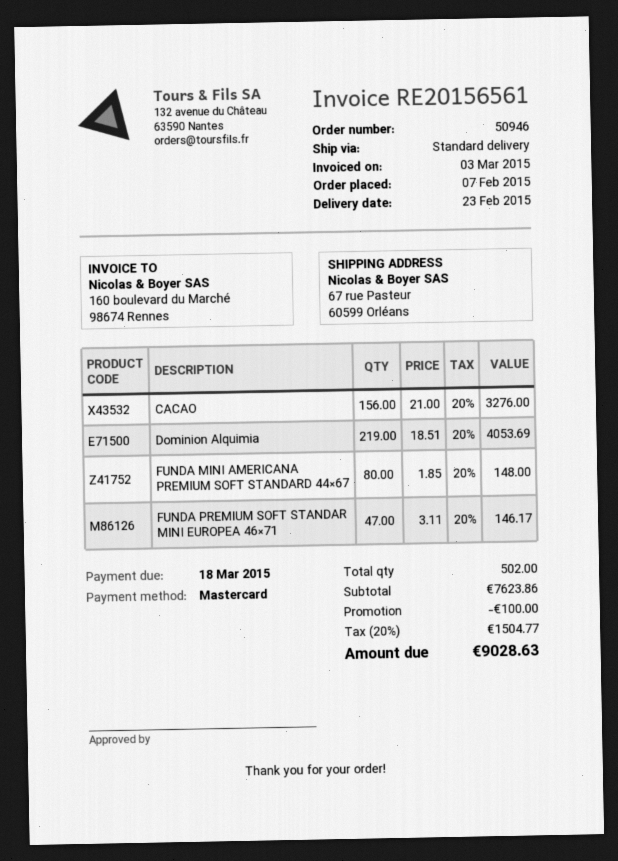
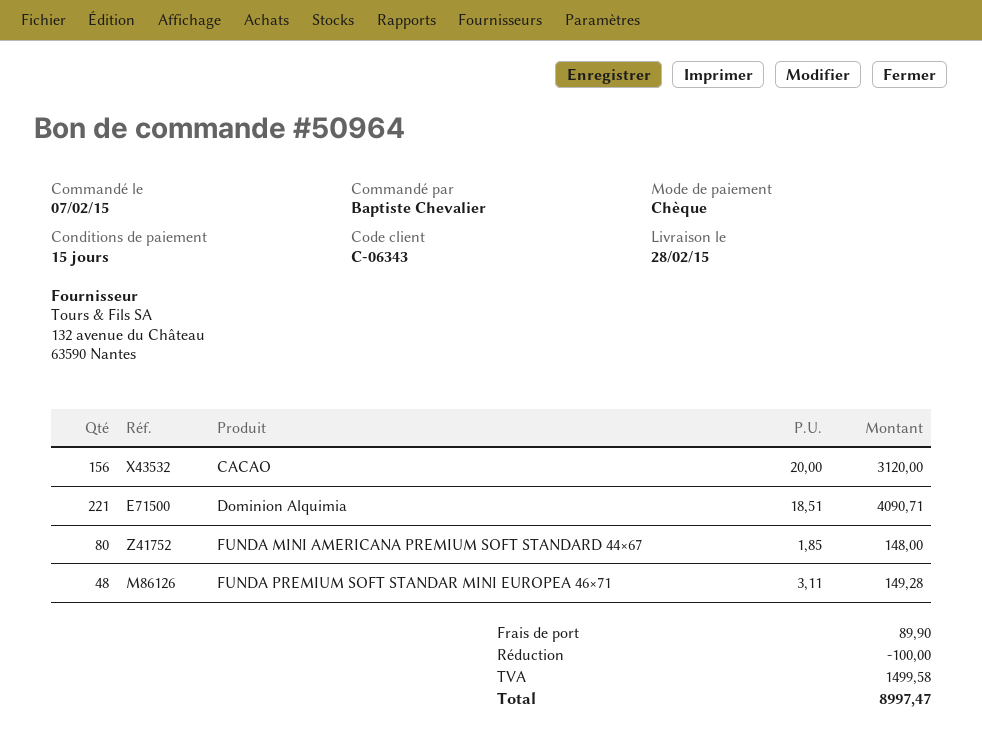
order number: 50946 -> 50964
delivery date: 2015-02-23 -> 2015-02-28
payment method: Mastercard -> cheque
CACAO: 156 x 21.00 = 3276.00 -> 156 x 20.00 = 3120.00
Dominion Alquimia: 219 x 18.51 = 4053.69 -> 221 x 18.51 = 4090.71
FUNDA PREMIUM SOFT STANDAR MINI EUROPEA 46×71: 47 x 3.11 = 146.17 -> 48 x 3.11 = 149.28
shipping: none -> 89.90
tax: 1504.77 -> 1499.58
total: 9028.63 -> 8997.47

